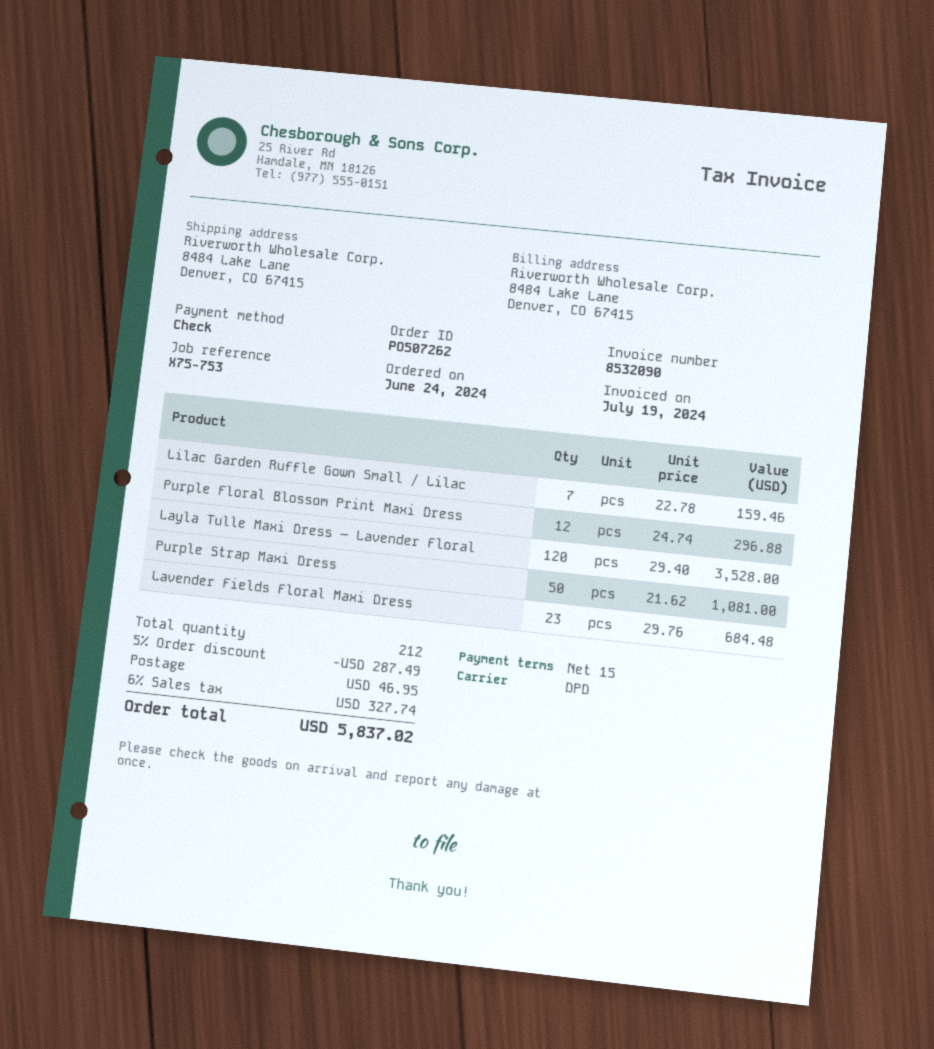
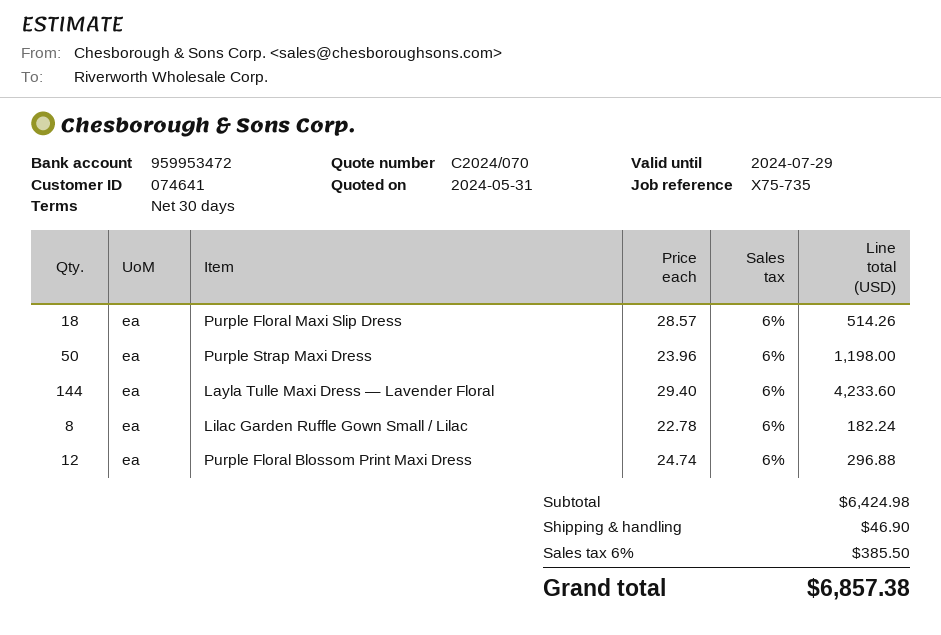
payment terms: 15 days -> 30 days
reference: X75-753 -> X75-735
Lilac Garden Ruffle Gown Small / Lilac: 7 x 22.78 = 159.46 -> 8 x 22.78 = 182.24
Layla Tulle Maxi Dress — Lavender Floral: 120 x 29.40 = 3528.00 -> 144 x 29.40 = 4233.60
Purple Strap Maxi Dress: 50 x 21.62 = 1081.00 -> 50 x 23.96 = 1198.00
Lavender Fields Floral Maxi Dress: 23 x 29.76 = 684.48 -> none
Purple Floral Maxi Slip Dress: none -> 18 x 28.57 = 514.26
discount: 5% = 287.49 -> none
shipping: 46.95 -> 46.90
tax: 6% = 327.74 -> 6% = 385.50
total: 5837.02 -> 6857.38

